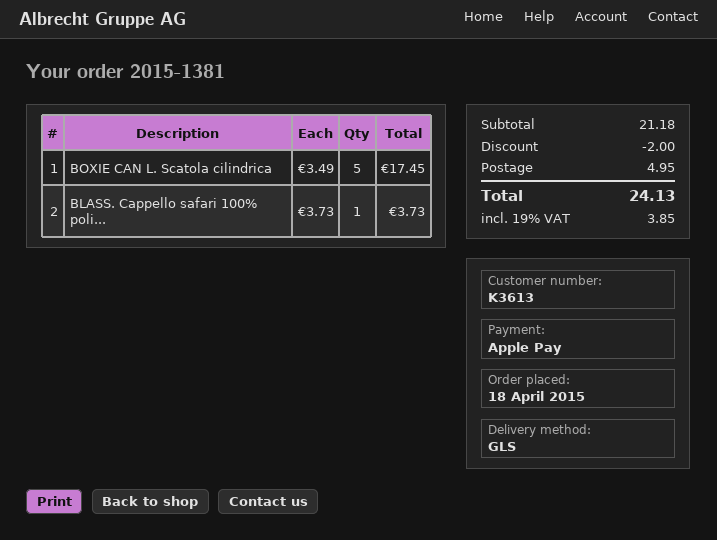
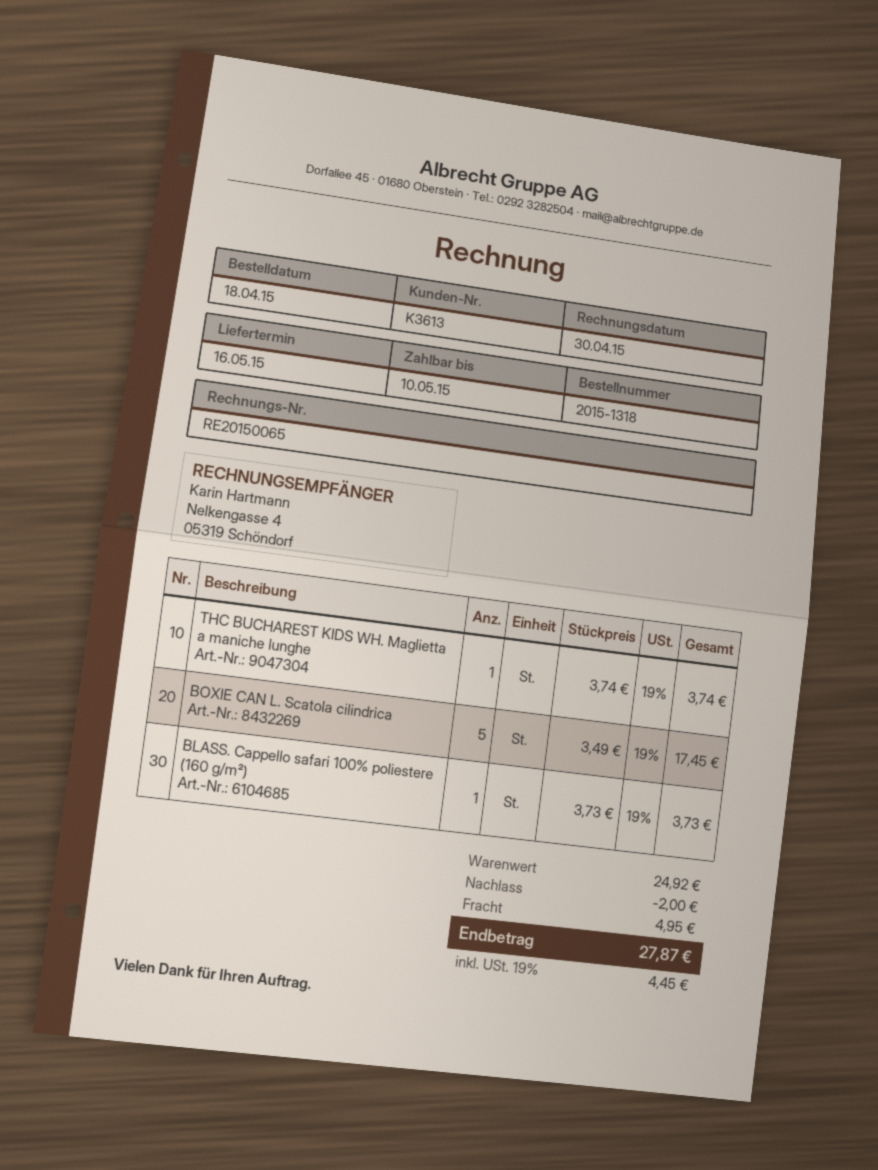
order number: 2015-1381 -> 2015-1318
THC BUCHAREST KIDS WH. Maglietta a maniche lunghe: none -> 1 x 3.74 = 3.74
subtotal: 21.18 -> 24.92
tax: 19% = 3.85 -> 19% = 4.45
total: 24.13 -> 27.87

